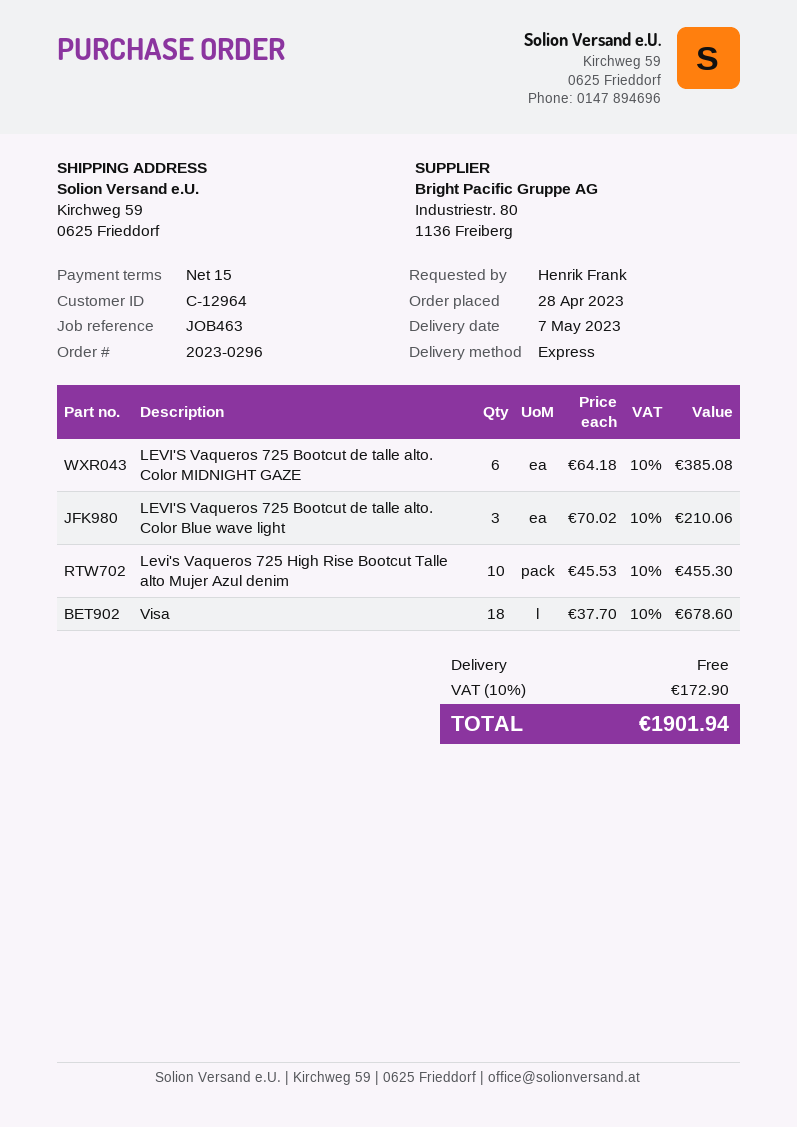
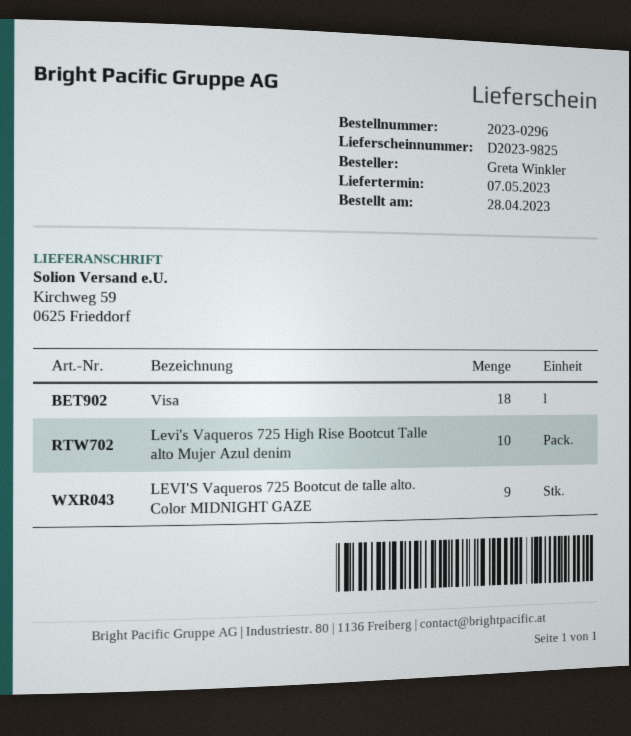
ordered by: Henrik Frank -> Greta Winkler
LEVI'S Vaqueros 725 Bootcut de talle alto. Color MIDNIGHT GAZE: 6 -> 9
LEVI'S Vaqueros 725 Bootcut de talle alto. Color Blue wave light: 3 -> none

